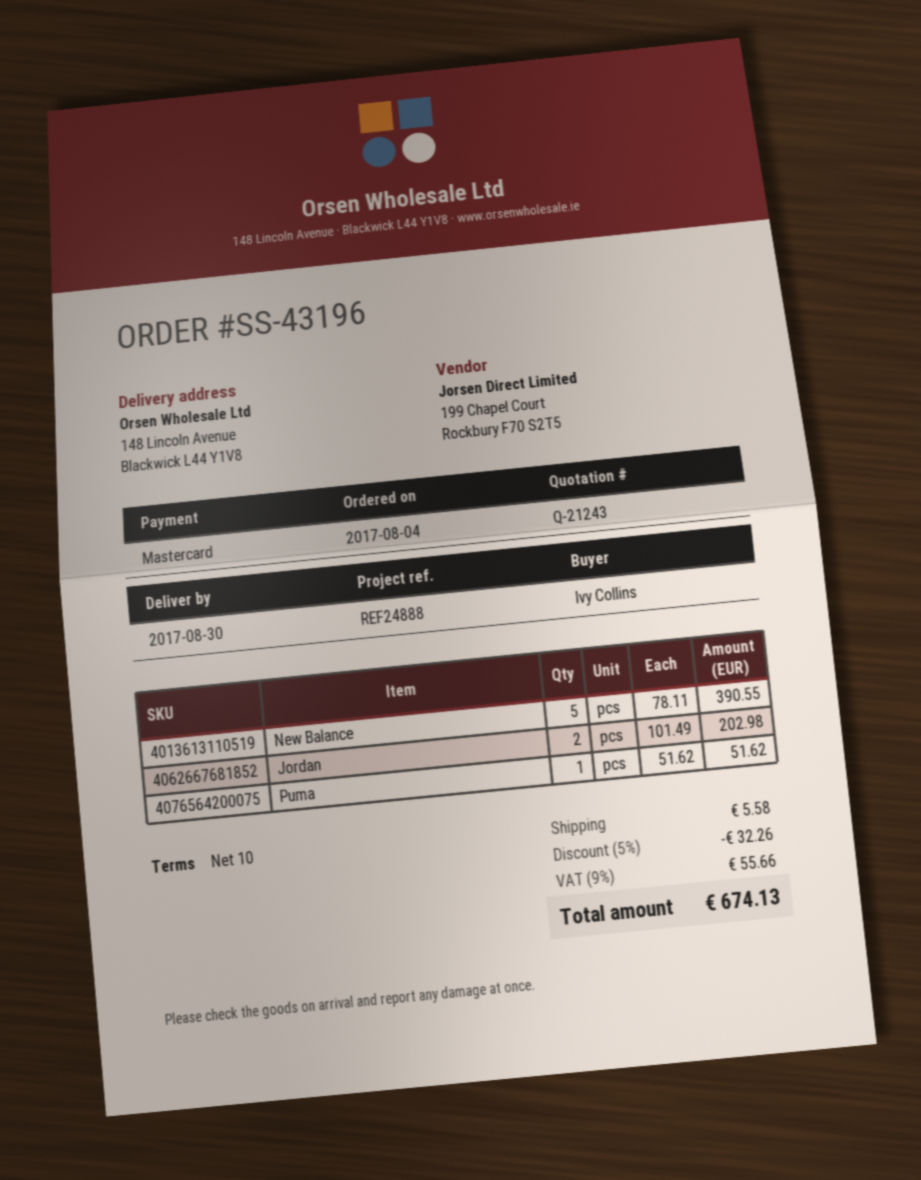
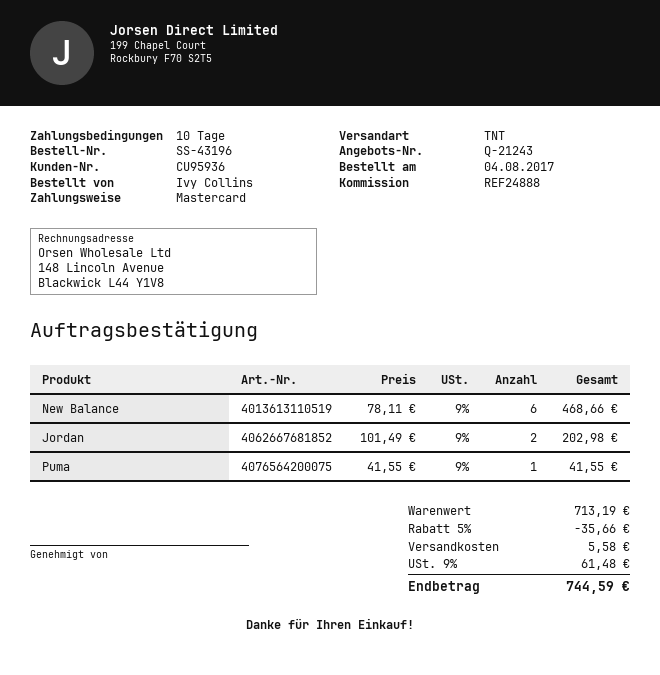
New Balance: 5 x 78.11 = 390.55 -> 6 x 78.11 = 468.66
Puma: 1 x 51.62 = 51.62 -> 1 x 41.55 = 41.55
discount: 5% = 32.26 -> 5% = 35.66
tax: 9% = 55.66 -> 9% = 61.48
total: 674.13 -> 744.59

